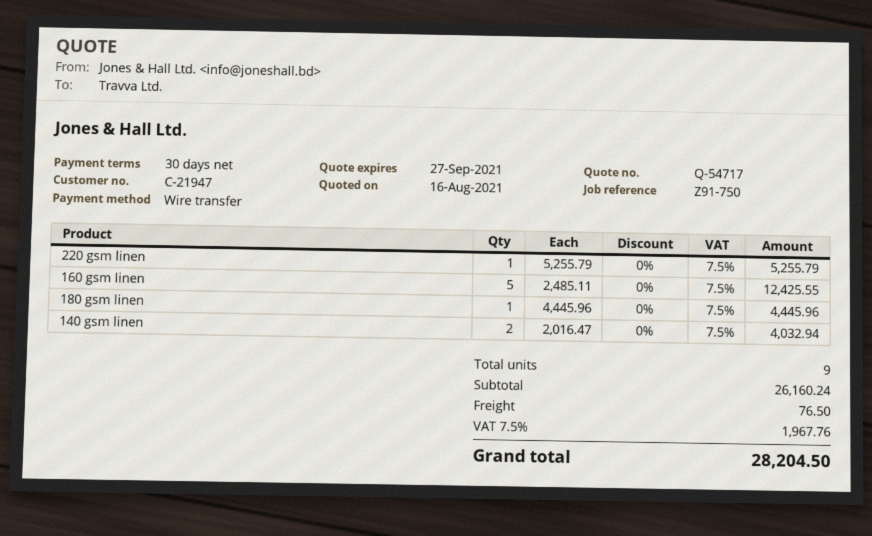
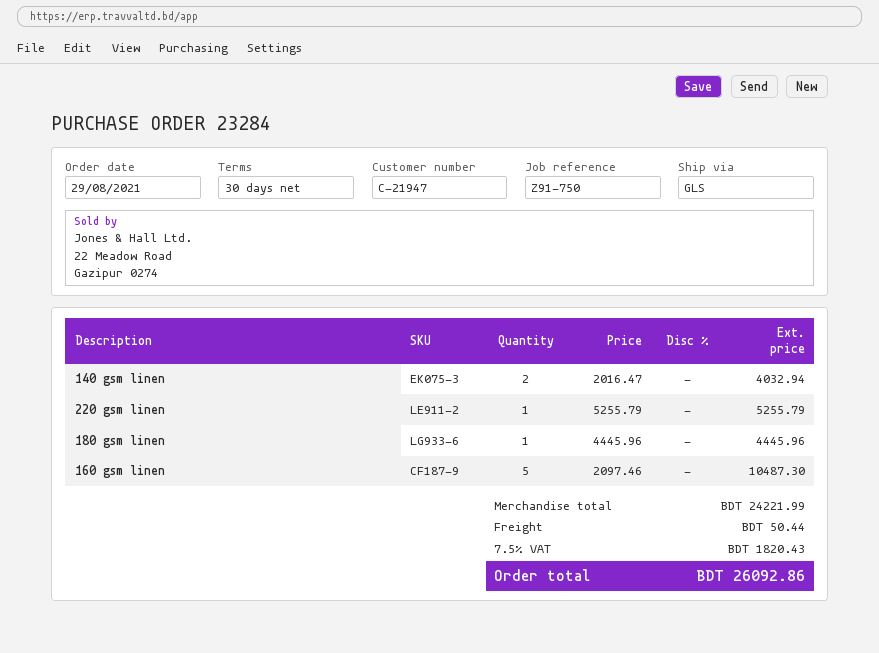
160 gsm linen: 5 x 2485.11 = 12425.55 -> 5 x 2097.46 = 10487.30
subtotal: 26160.24 -> 24221.99
shipping: 76.50 -> 50.44
tax: 7.5% = 1967.76 -> 7.5% = 1820.43
total: 28204.50 -> 26092.86

